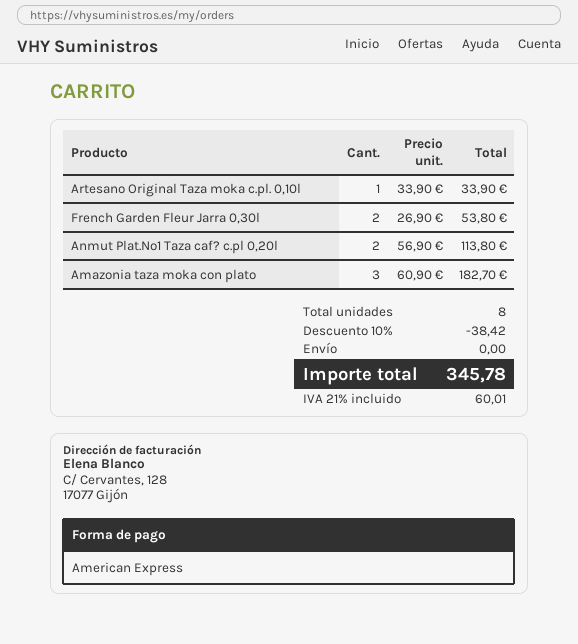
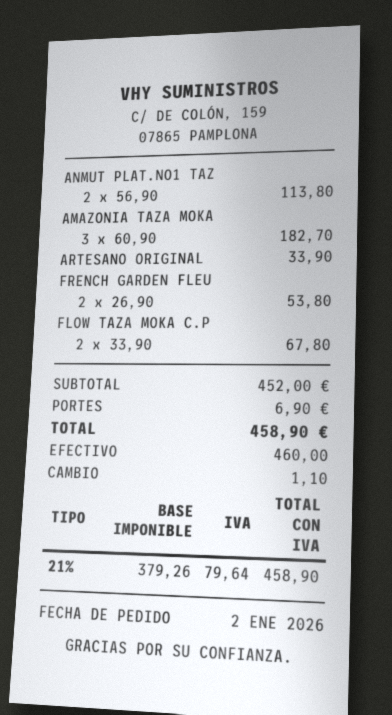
payment method: American Express -> cash
FLOW TAZA MOKA C.P: none -> 2 x 33.90 = 67.80
discount: 10% = 38.42 -> none
shipping: 0.00 -> 6.90
tax: 21% = 60.01 -> 21% = 79.64
total: 345.78 -> 458.90

